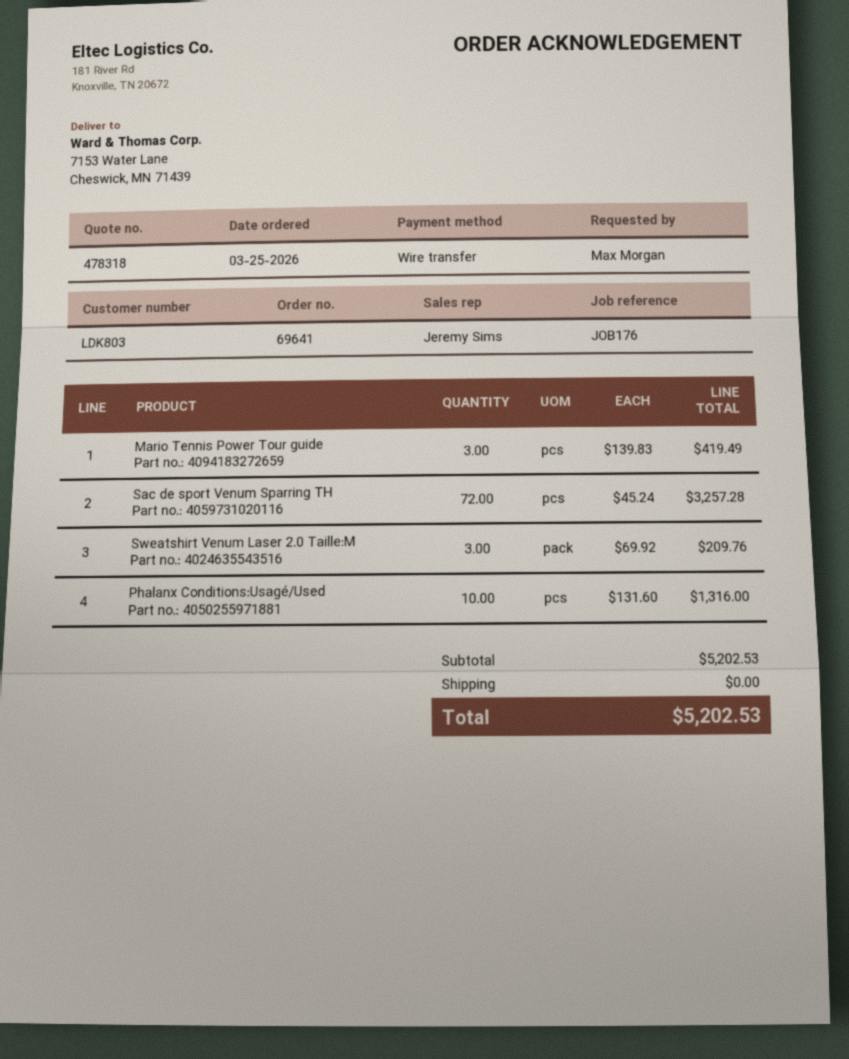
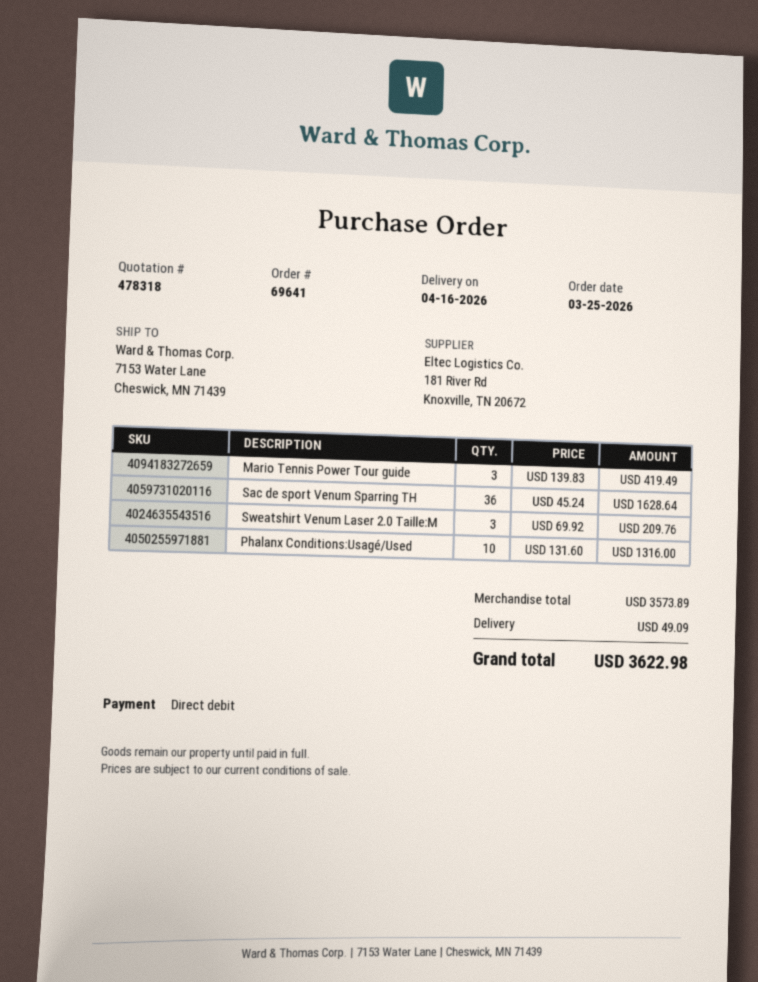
payment method: bank transfer -> direct debit
Sac de sport Venum Sparring TH: 72 x 45.24 = 3257.28 -> 36 x 45.24 = 1628.64
subtotal: 5202.53 -> 3573.89
shipping: 0.00 -> 49.09
total: 5202.53 -> 3622.98

